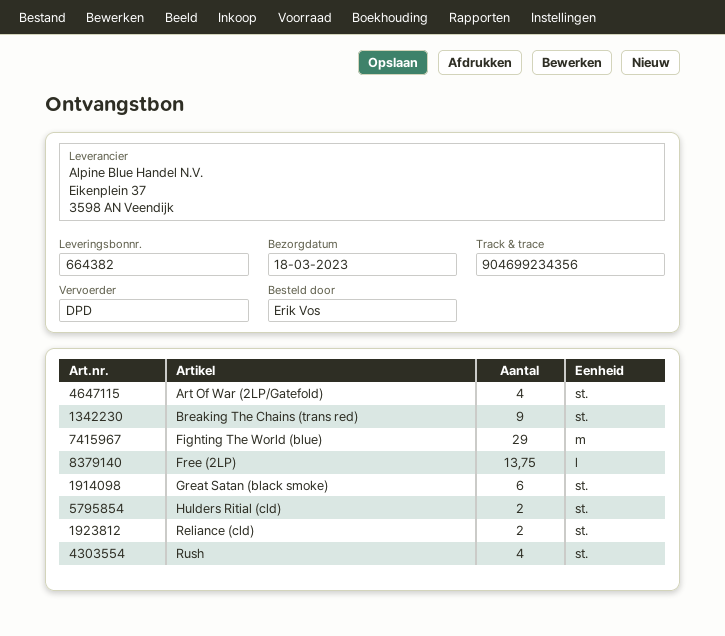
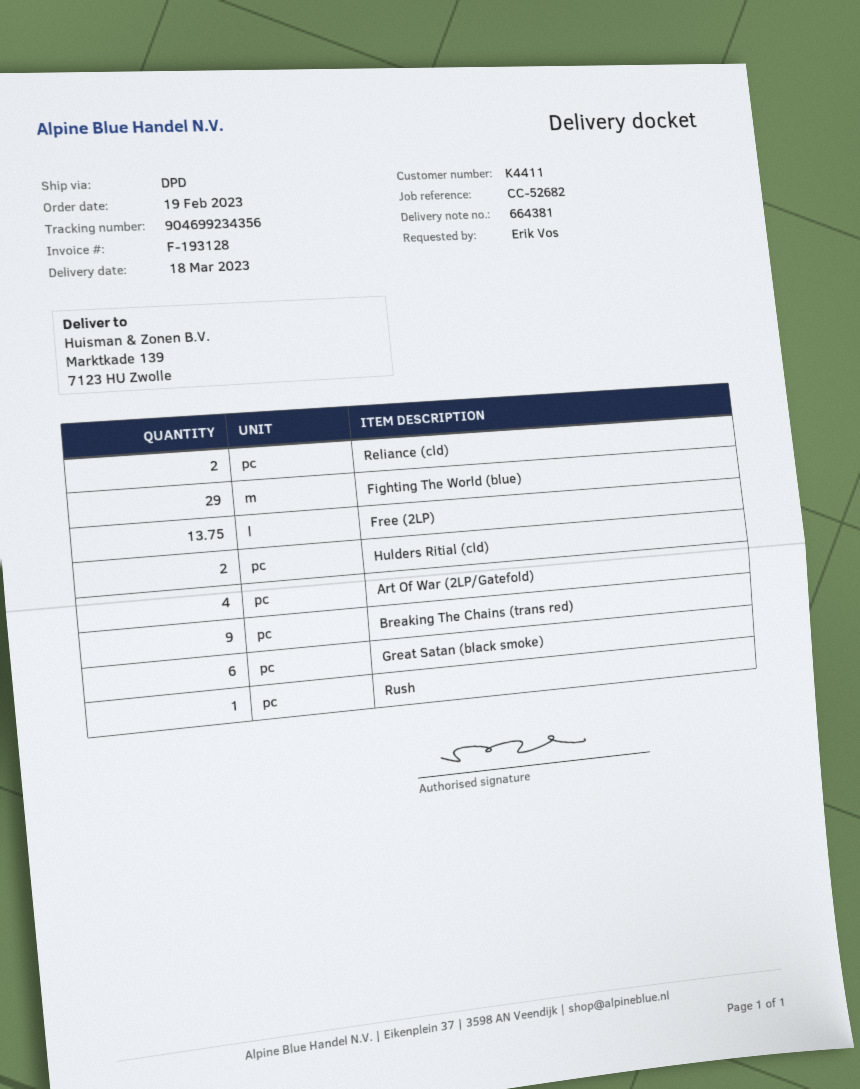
delivery note number: 664382 -> 664381
Rush: 4 -> 1

